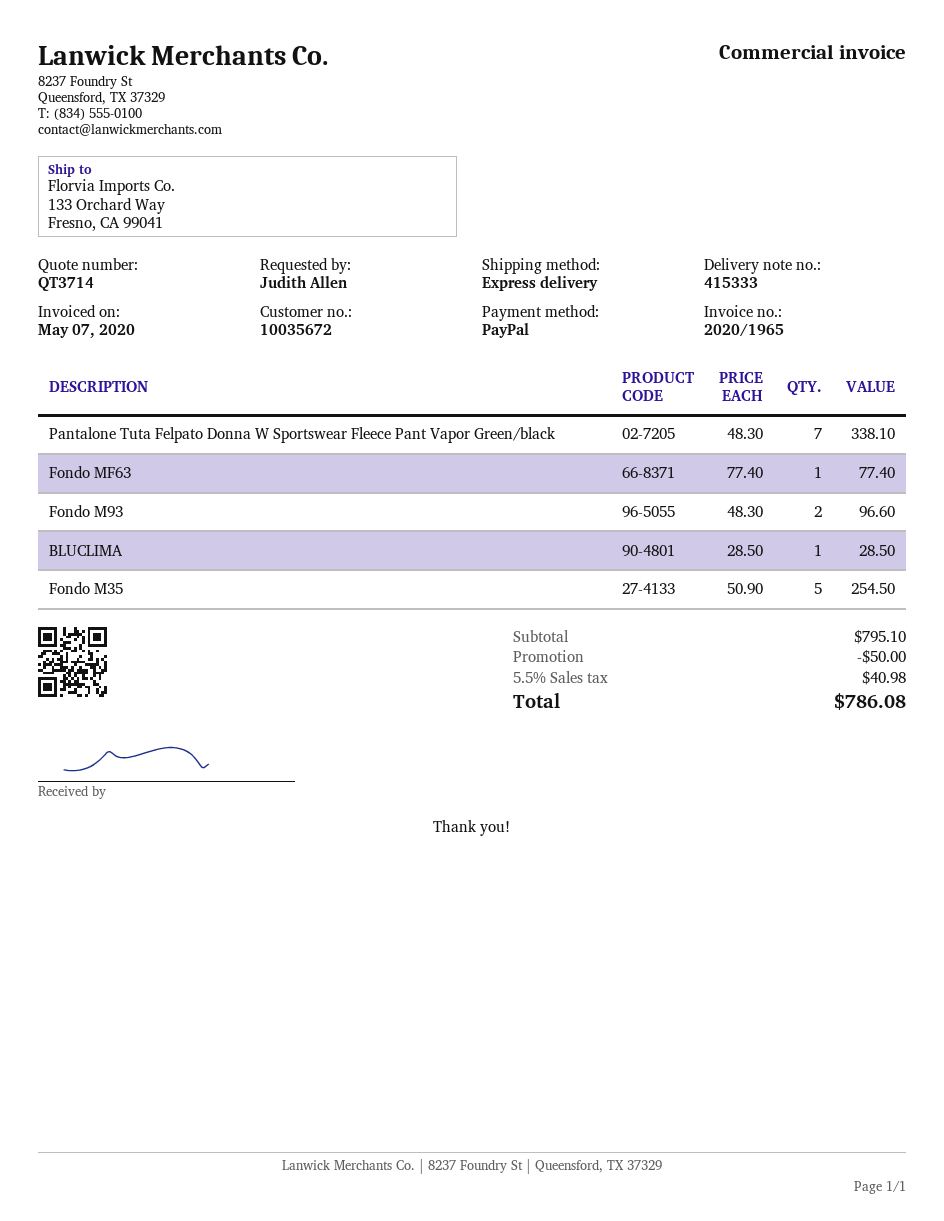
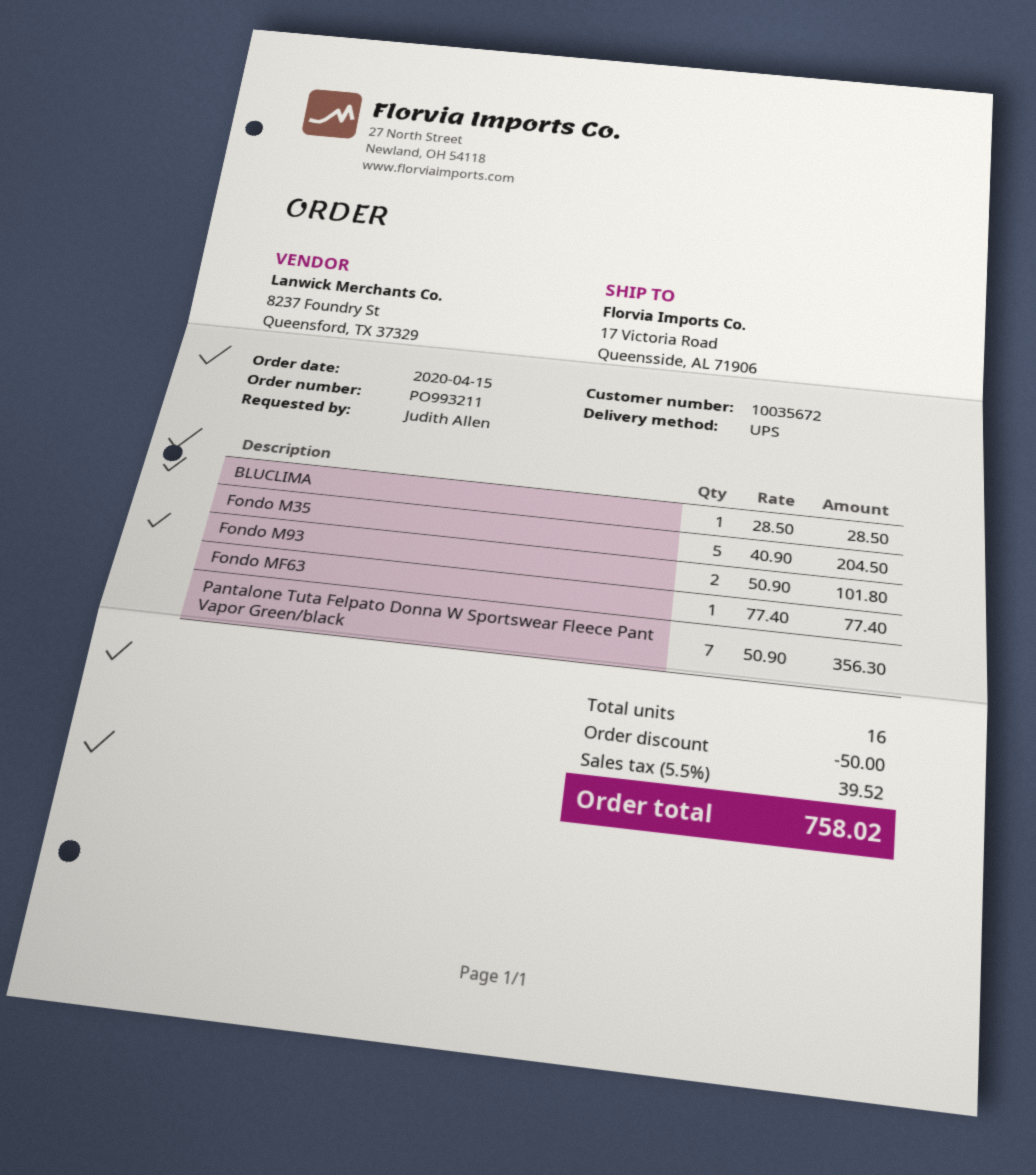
shipping method: express -> UPS
ship to: 133 Orchard Way, Fresno, CA 99041 -> 17 Victoria Road, Queensside, AL 71906
Pantalone Tuta Felpato Donna W Sportswear Fleece Pant Vapor Green/black: 7 x 48.30 = 338.10 -> 7 x 50.90 = 356.30
Fondo M93: 2 x 48.30 = 96.60 -> 2 x 50.90 = 101.80
Fondo M35: 5 x 50.90 = 254.50 -> 5 x 40.90 = 204.50
tax: 5.5% = 40.98 -> 5.5% = 39.52
total: 786.08 -> 758.02

